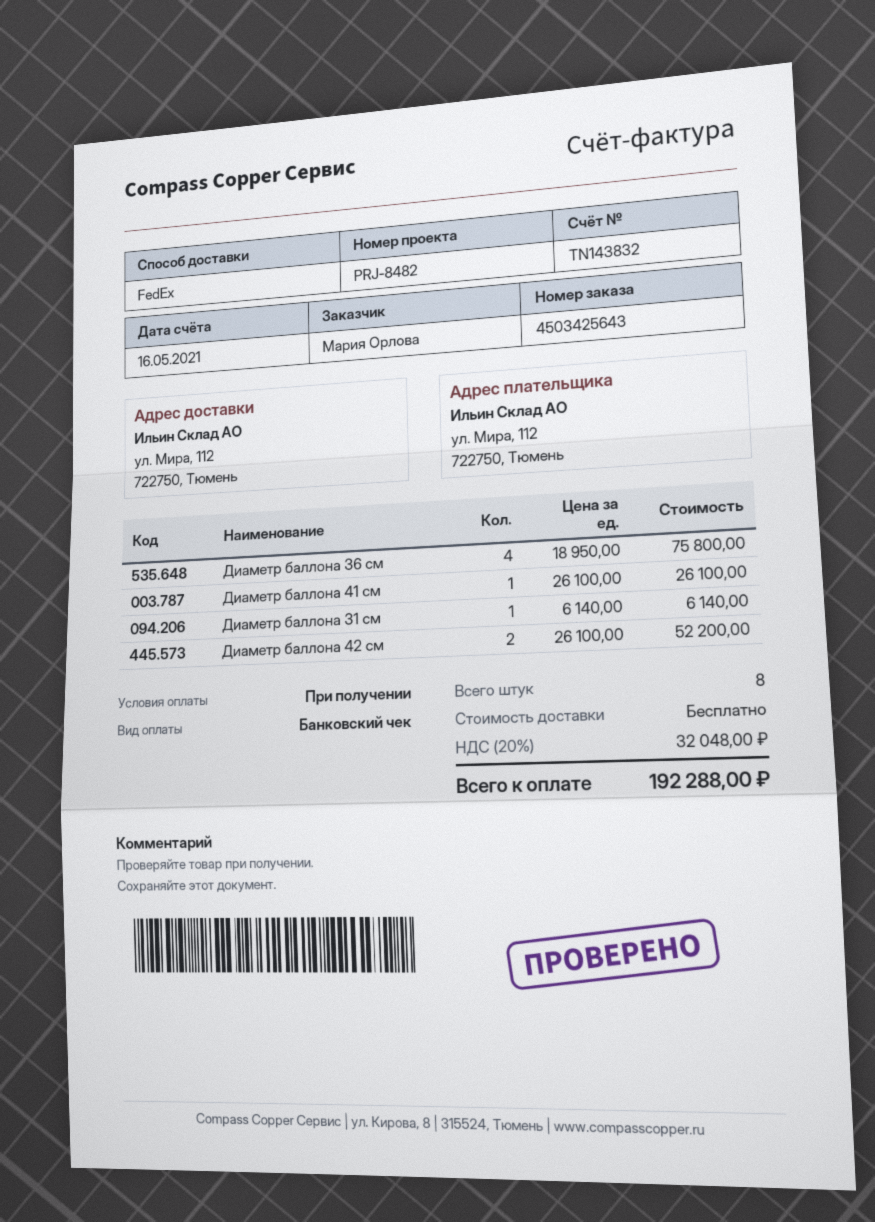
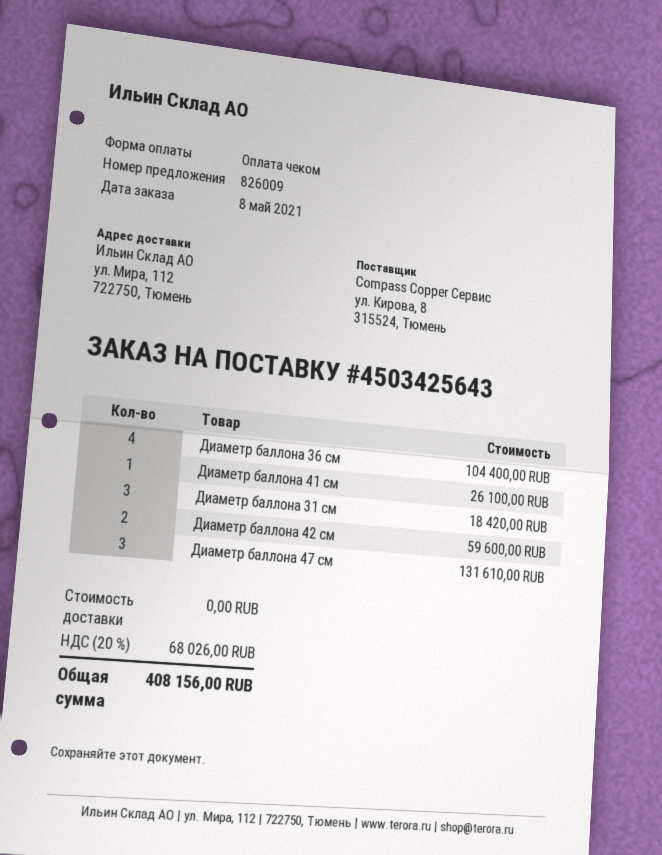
Диаметр баллона 36 см: 4 for 75800.00 -> 4 for 104400.00
Диаметр баллона 31 см: 1 for 6140.00 -> 3 for 18420.00
Диаметр баллона 42 см: 2 for 52200.00 -> 2 for 59600.00
Диаметр баллона 47 см: none -> 3 for 131610.00
tax: 20% = 32048.00 -> 20% = 68026.00
total: 192288.00 -> 408156.00

